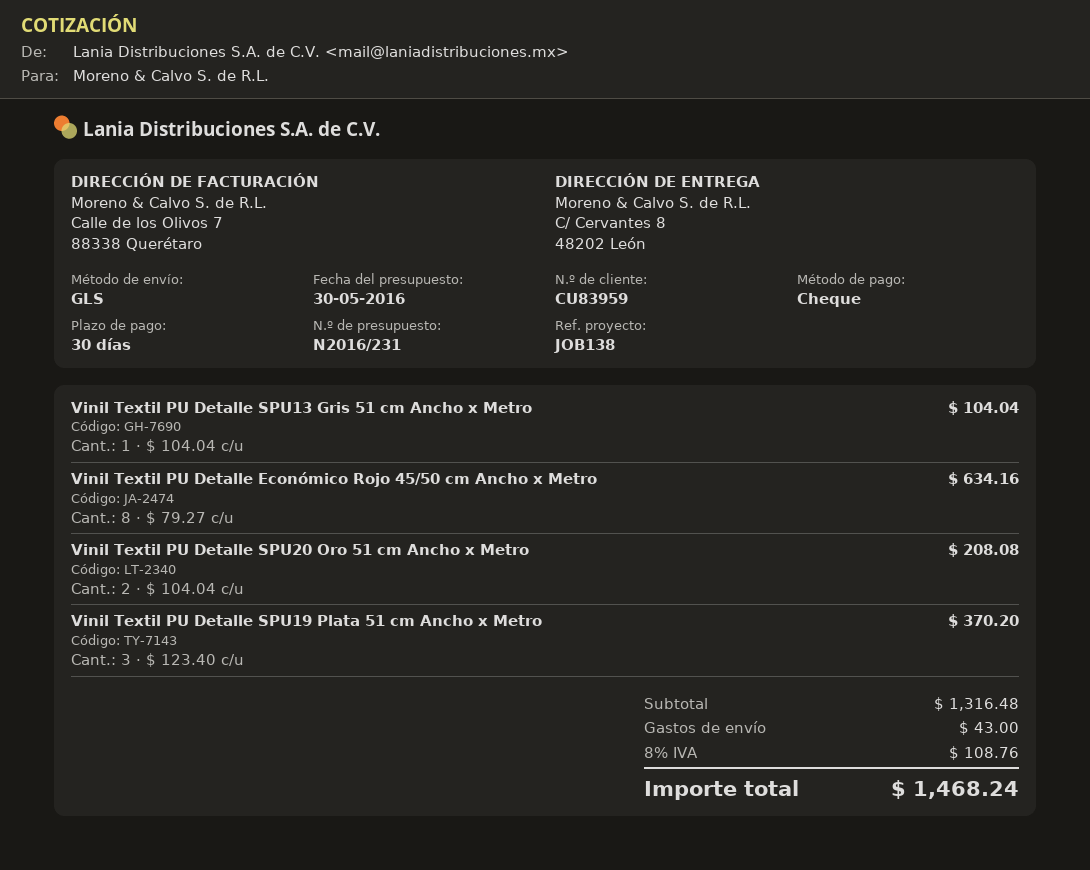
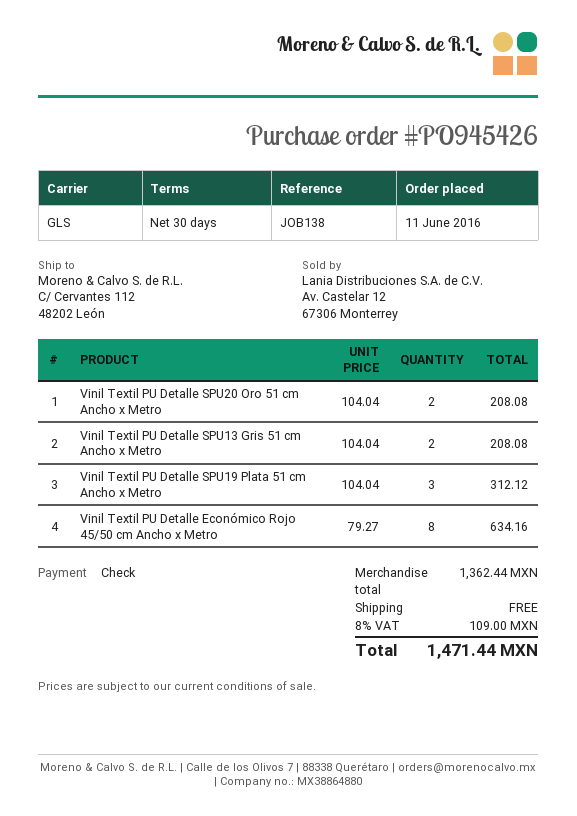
ship to: C/ Cervantes 8, 48202 León -> C/ Cervantes 112, 48202 León
Vinil Textil PU Detalle SPU13 Gris 51 cm Ancho x Metro: 1 x 104.04 = 104.04 -> 2 x 104.04 = 208.08
Vinil Textil PU Detalle SPU19 Plata 51 cm Ancho x Metro: 3 x 123.40 = 370.20 -> 3 x 104.04 = 312.12
subtotal: 1316.48 -> 1362.44
shipping: 43.00 -> 0.00
tax: 8% = 108.76 -> 8% = 109.00
total: 1468.24 -> 1471.44

